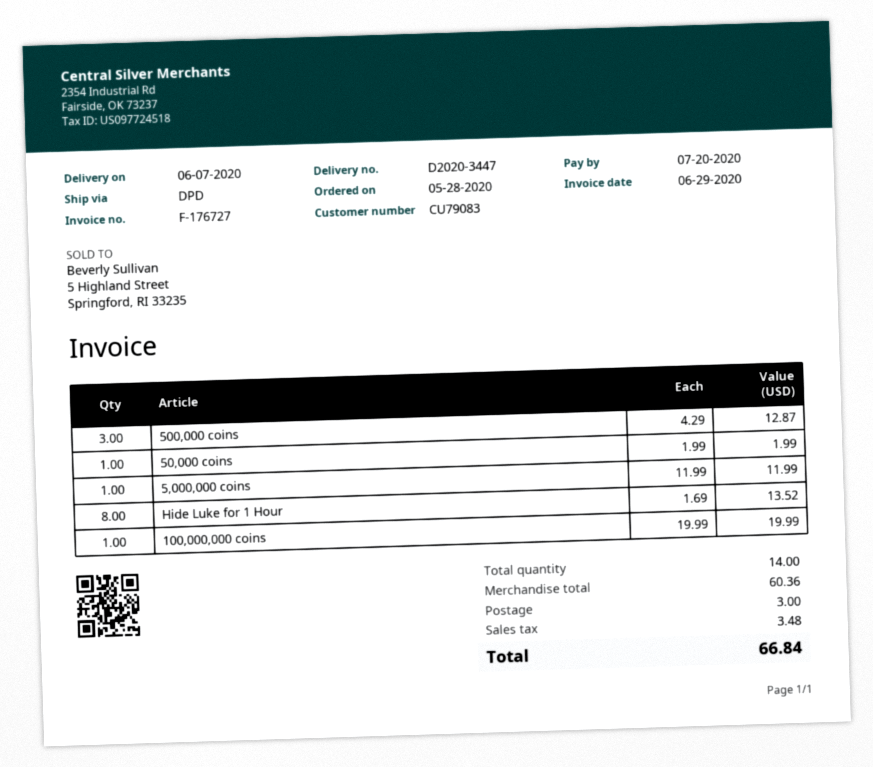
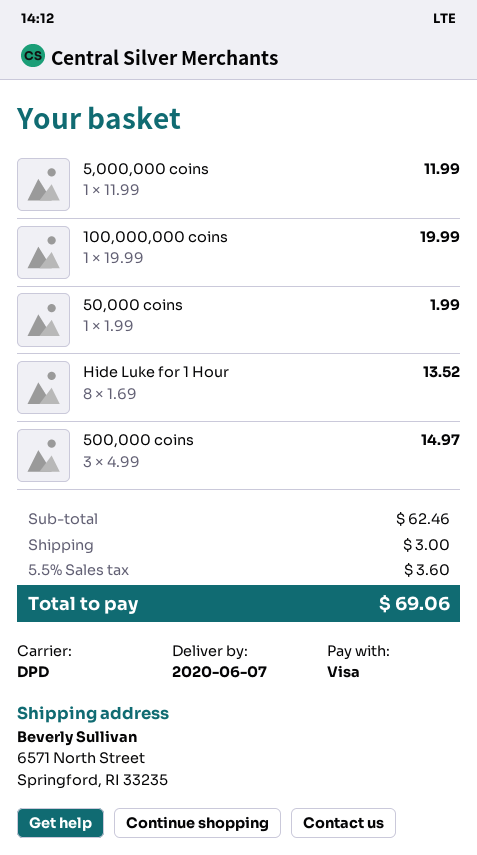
500,000 coins: 3 x 4.29 = 12.87 -> 3 x 4.99 = 14.97
subtotal: 60.36 -> 62.46
tax: 3.48 -> 3.60
total: 66.84 -> 69.06

